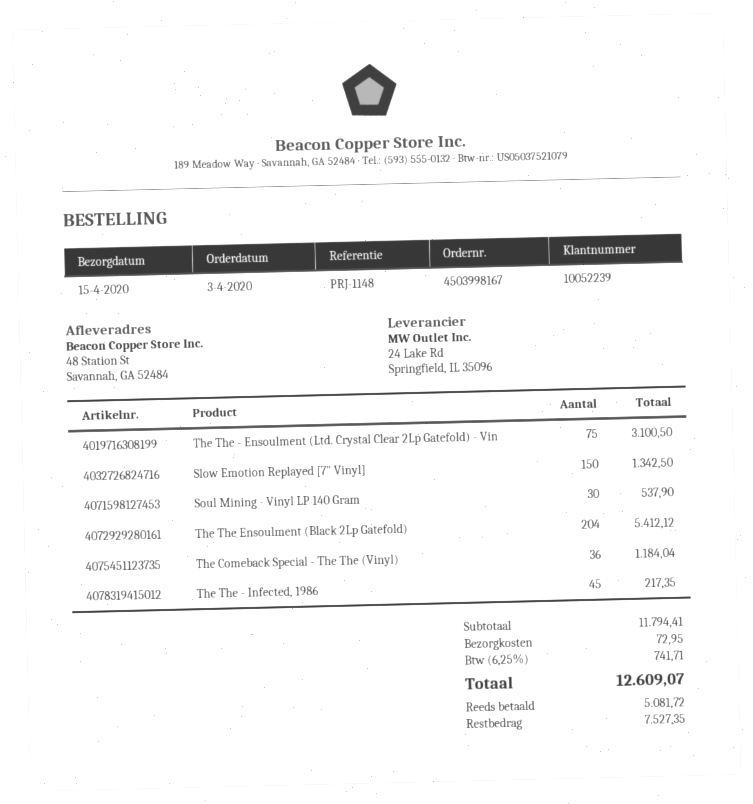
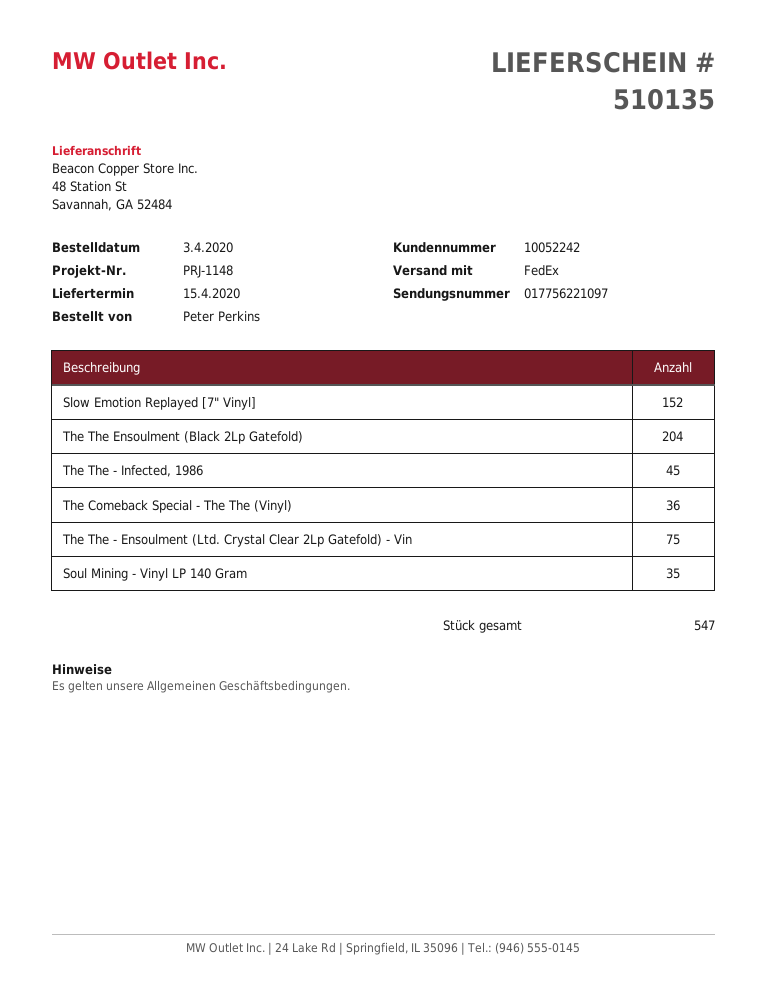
customer number: 10052239 -> 10052242
Slow Emotion Replayed [7" Vinyl]: 150 -> 152
Soul Mining - Vinyl LP 140 Gram: 30 -> 35

